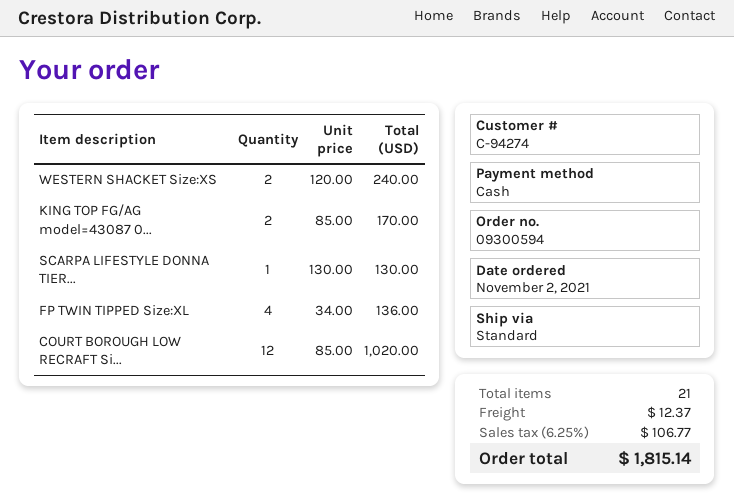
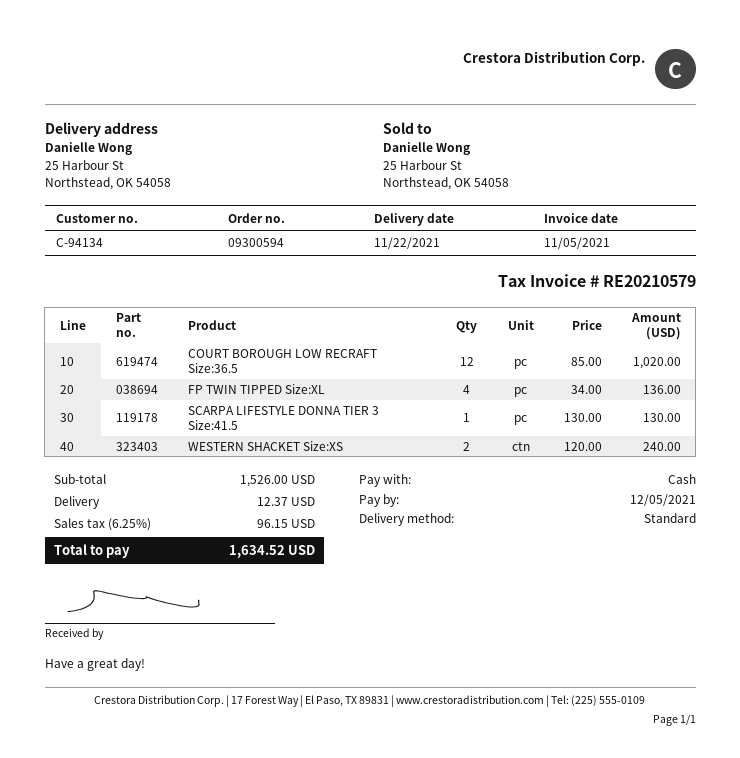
customer number: C-94274 -> C-94134
KING TOP FG/AG model=43087 0...: 2 x 85.00 = 170.00 -> none
tax: 6.25% = 106.77 -> 6.25% = 96.15
total: 1815.14 -> 1634.52

